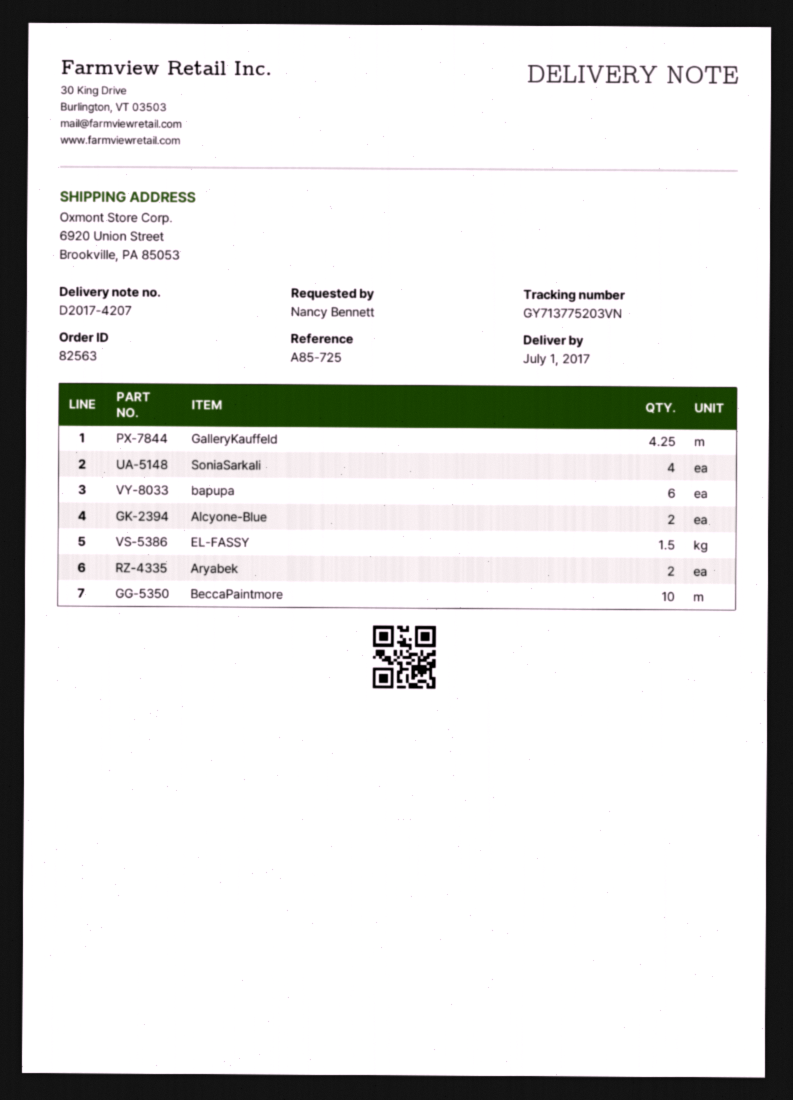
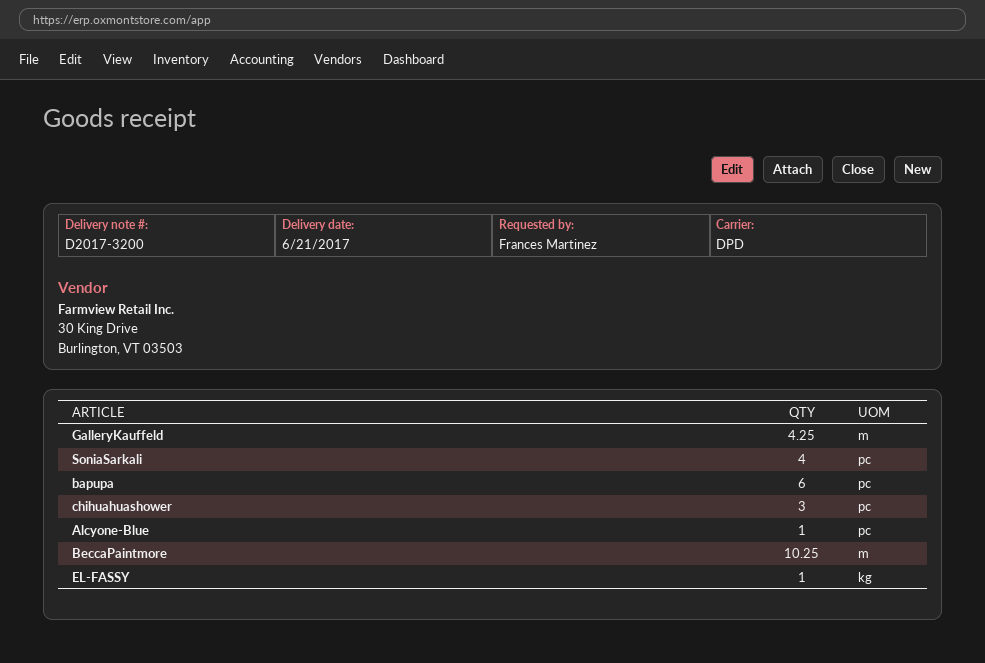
delivery note number: D2017-4207 -> D2017-3200
delivery date: 2017-07-01 -> 2017-06-21
ordered by: Nancy Bennett -> Frances Martinez
Alcyone-Blue: 2 -> 1
EL-FASSY: 1.5 -> 1
Aryabek: 2 -> none
BeccaPaintmore: 10 -> 10.25
chihuahuashower: none -> 3

